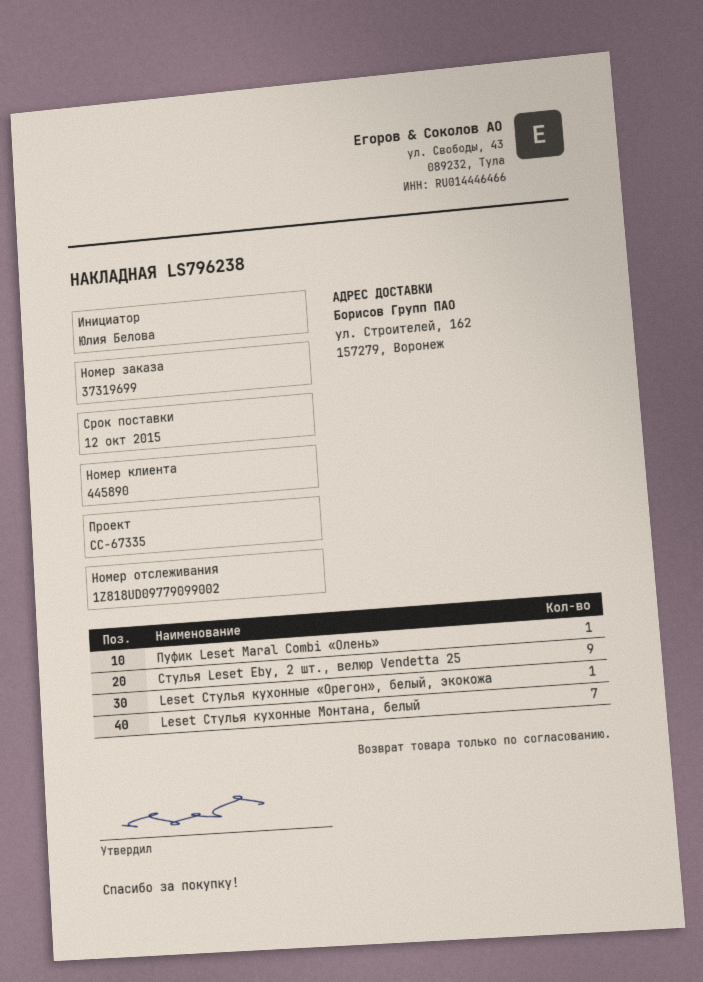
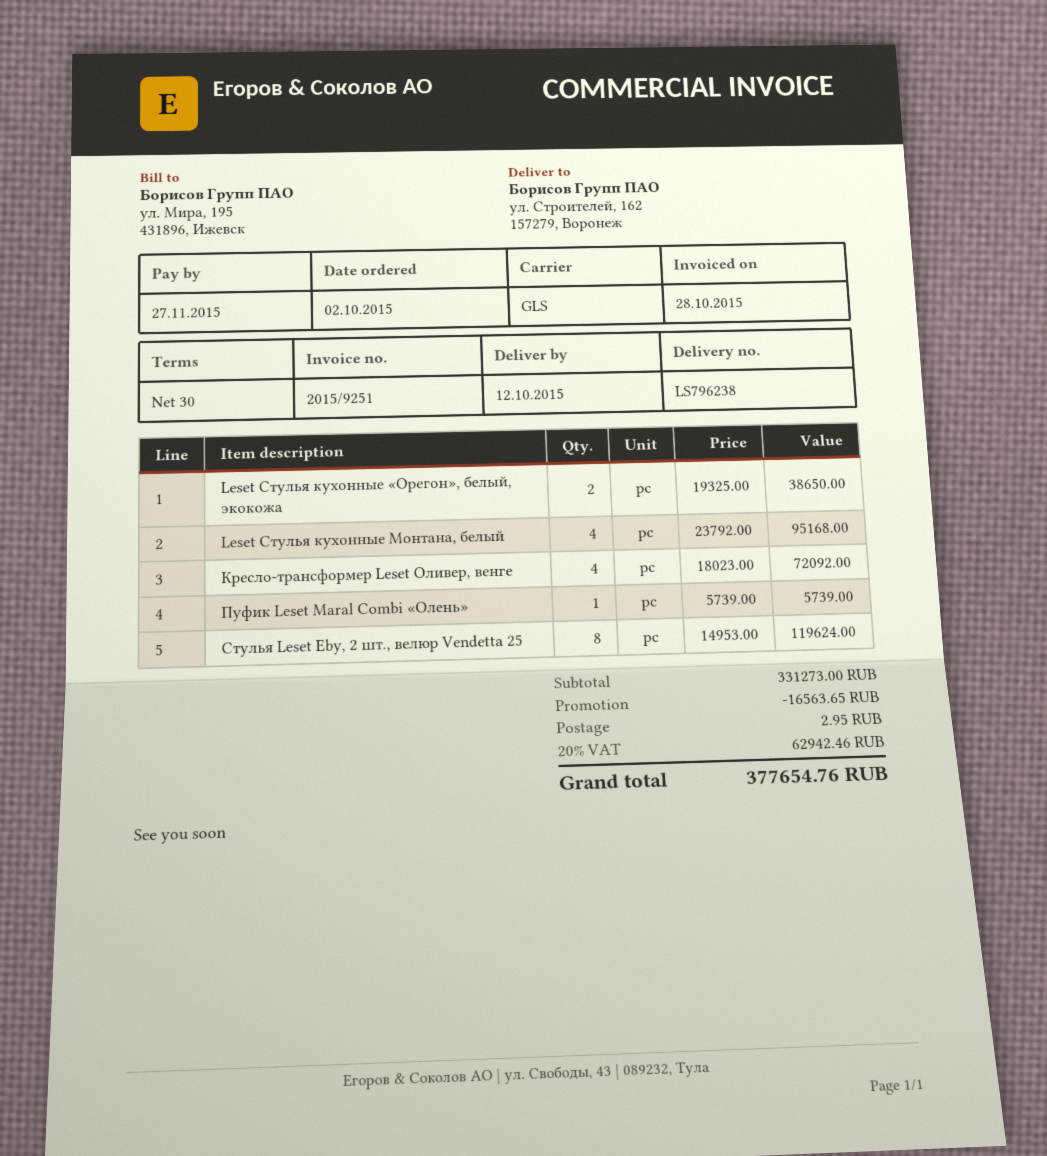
Стулья Leset Eby, 2 шт., велюр Vendetta 25: 9 -> 8
Leset Стулья кухонные «Орегон», белый, экокожа: 1 -> 2
Leset Стулья кухонные Монтана, белый: 7 -> 4
Кресло-трансформер Leset Оливер, венге: none -> 4

